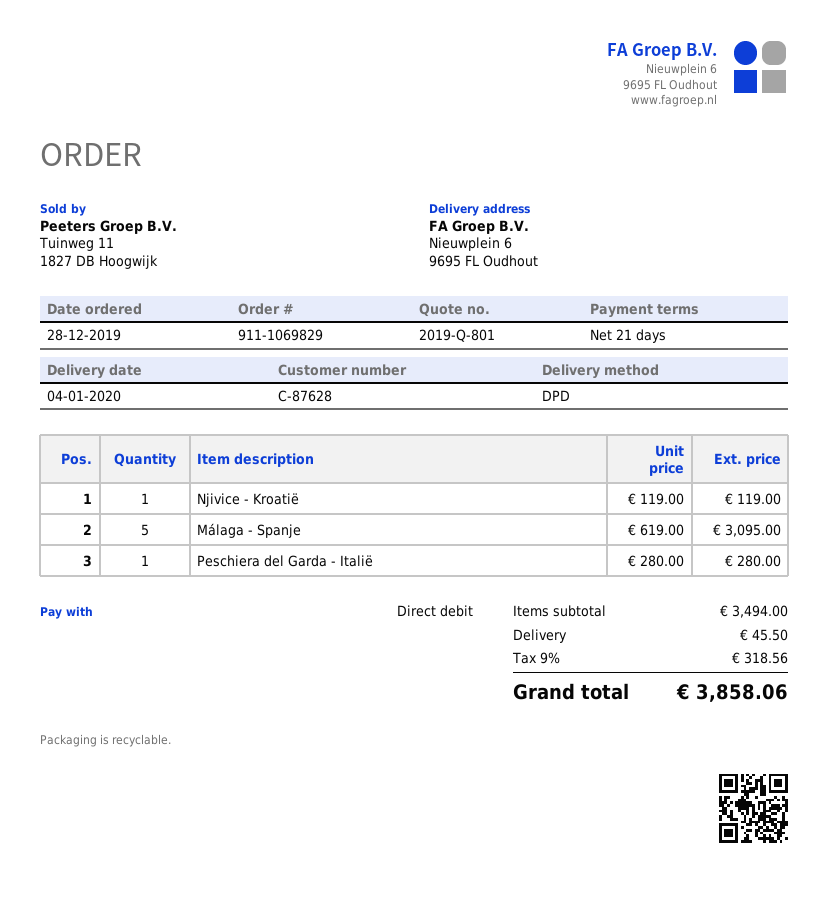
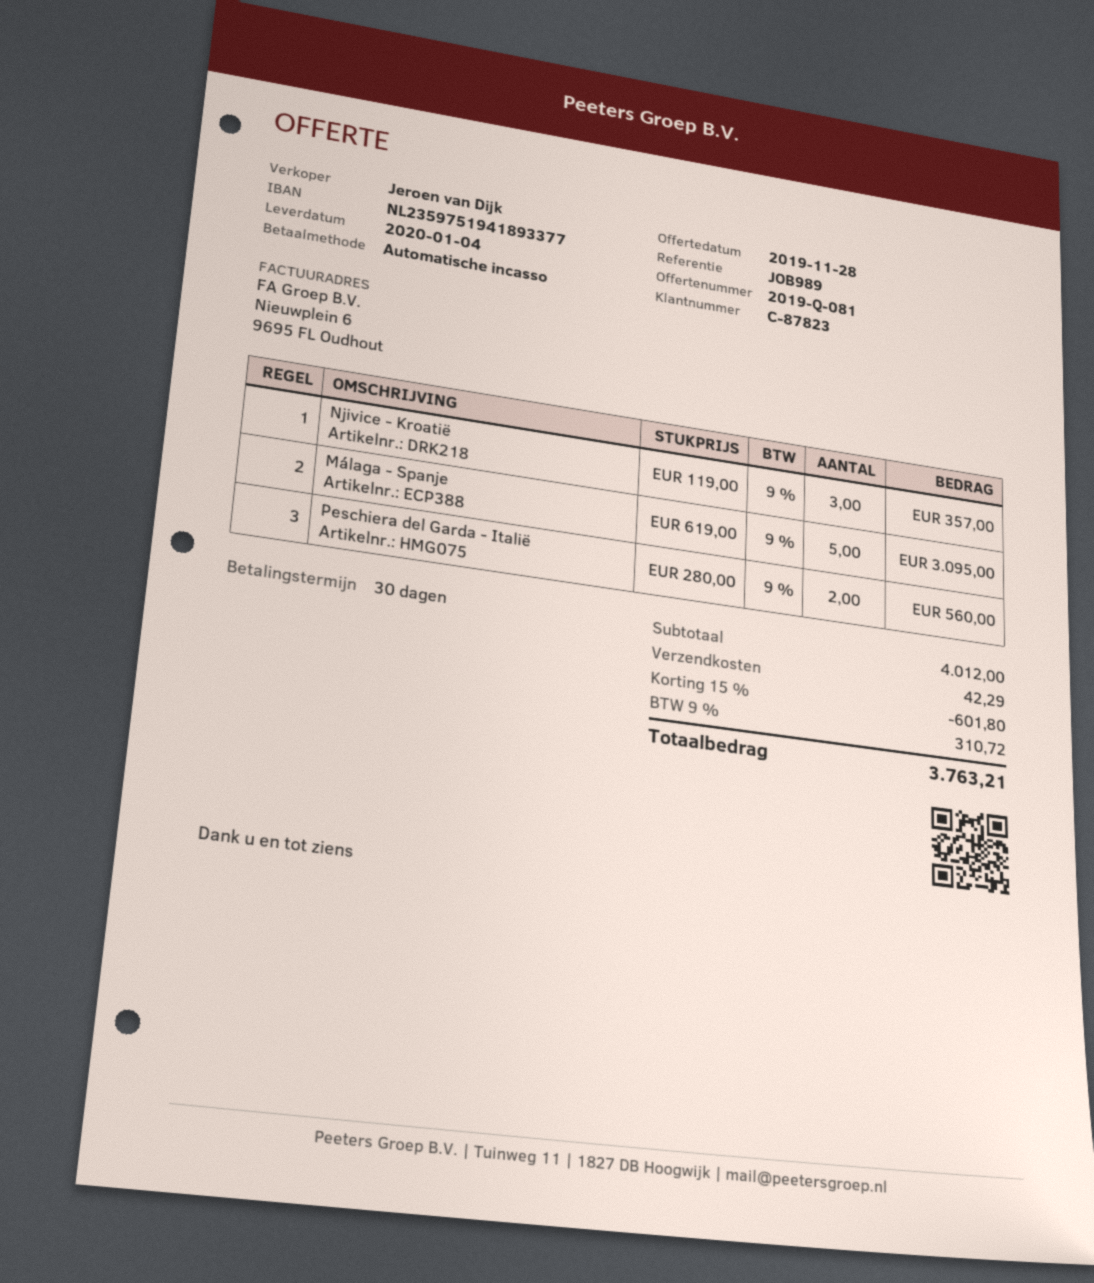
quote number: 2019-Q-801 -> 2019-Q-081
payment terms: 21 days -> 30 days
customer number: C-87628 -> C-87823
Njivice - Kroatië: 1 x 119.00 = 119.00 -> 3 x 119.00 = 357.00
Peschiera del Garda - Italië: 1 x 280.00 = 280.00 -> 2 x 280.00 = 560.00
subtotal: 3494.00 -> 4012.00
discount: none -> 15% = 601.80
shipping: 45.50 -> 42.29
tax: 9% = 318.56 -> 9% = 310.72
total: 3858.06 -> 3763.21

